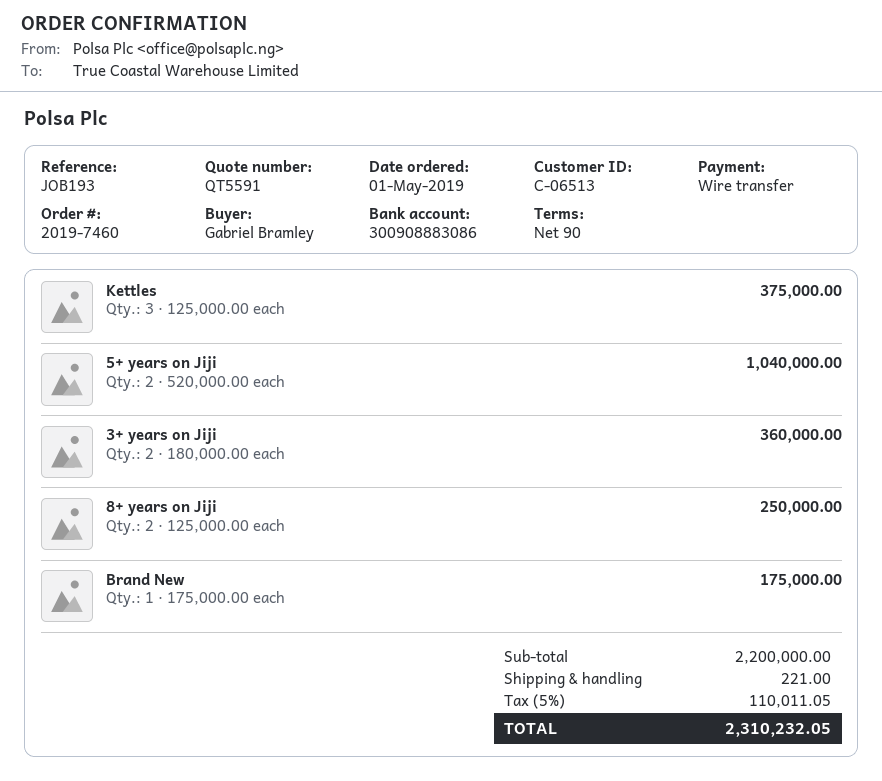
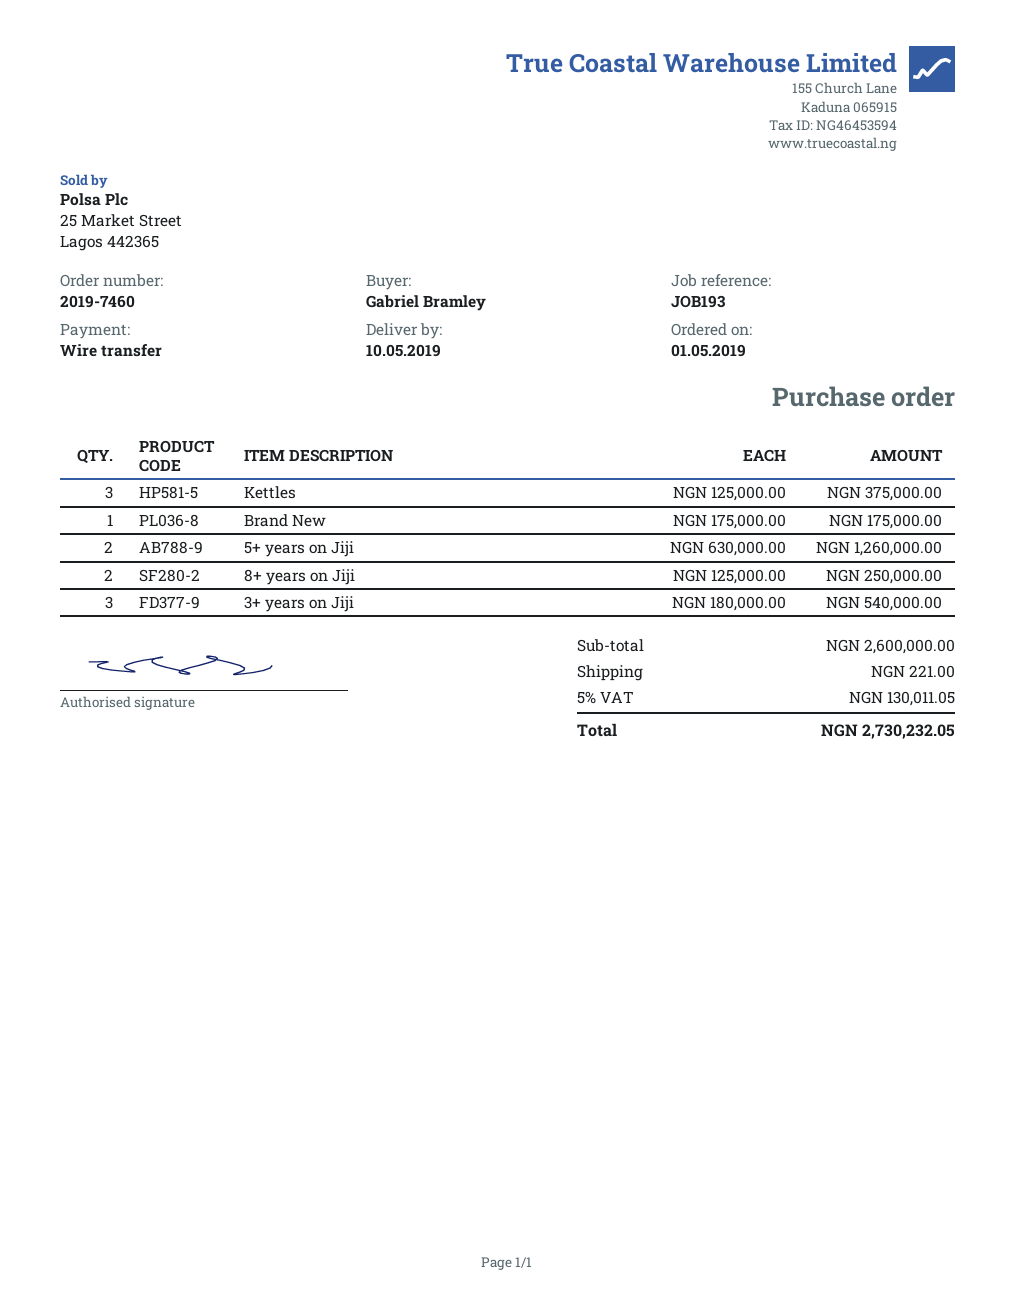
5+ years on Jiji: 2 x 520000.00 = 1040000.00 -> 2 x 630000.00 = 1260000.00
3+ years on Jiji: 2 x 180000.00 = 360000.00 -> 3 x 180000.00 = 540000.00
subtotal: 2200000.00 -> 2600000.00
tax: 5% = 110011.05 -> 5% = 130011.05
total: 2310232.05 -> 2730232.05

